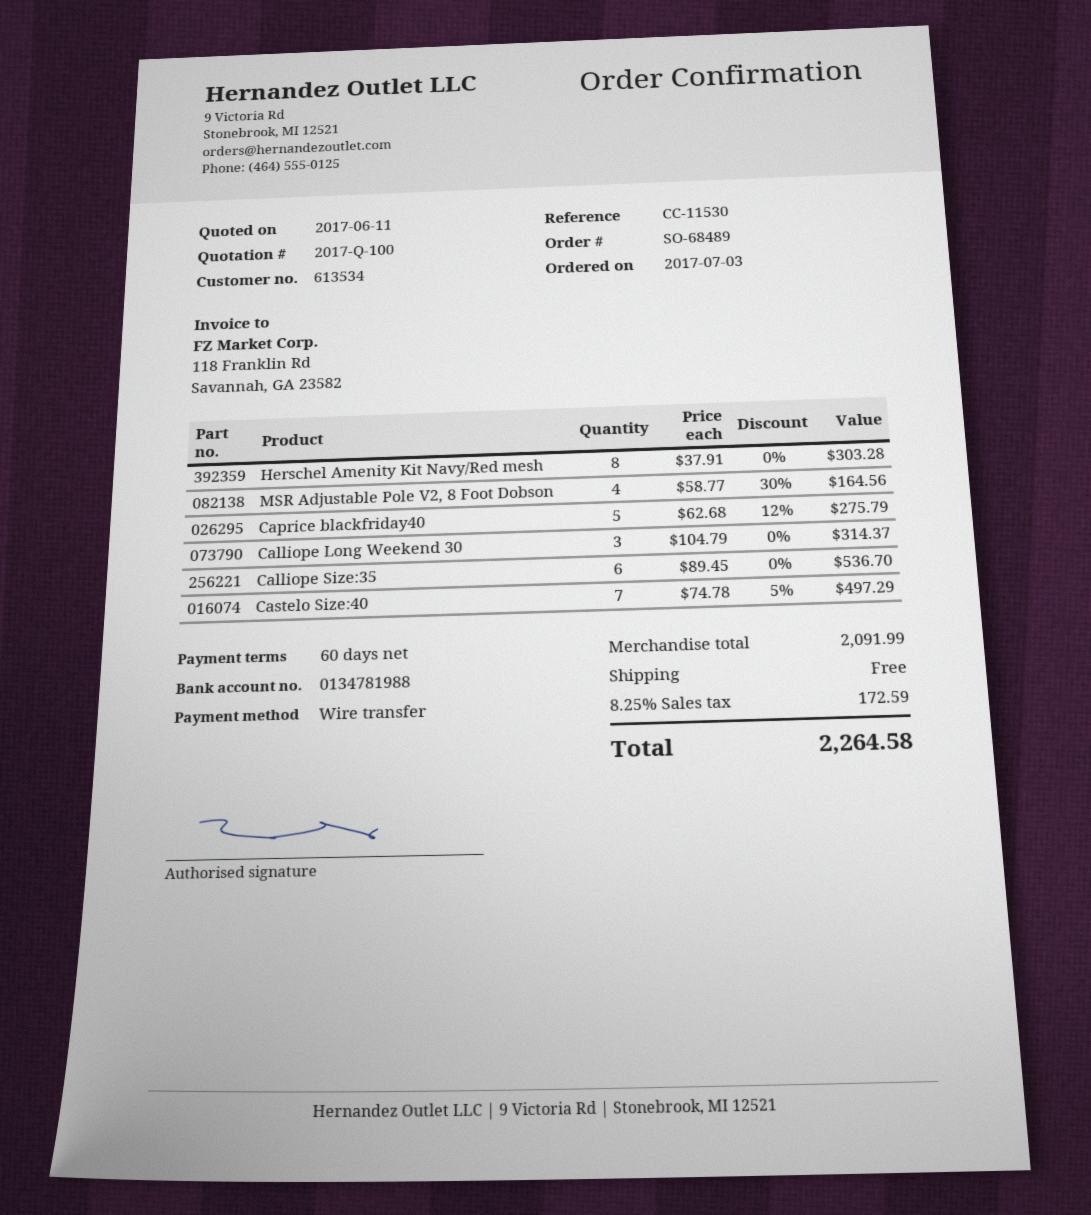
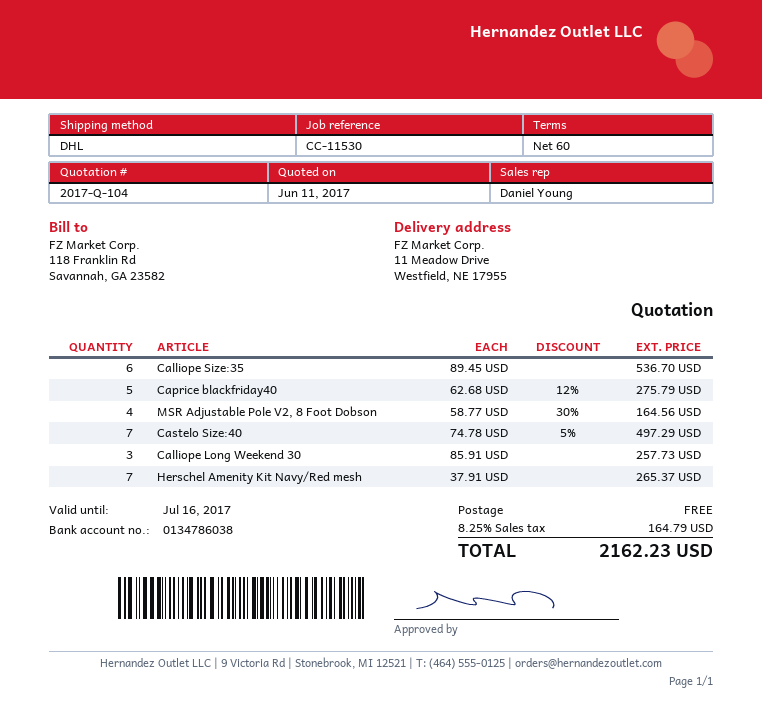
quote number: 2017-Q-100 -> 2017-Q-104
bank account: 0134781988 -> 0134786038
Herschel Amenity Kit Navy/Red mesh: 8 x 37.91 = 303.28 -> 7 x 37.91 = 265.37
Calliope Long Weekend 30: 3 x 104.79 = 314.37 -> 3 x 85.91 = 257.73
tax: 8.25% = 172.59 -> 8.25% = 164.79
total: 2264.58 -> 2162.23

